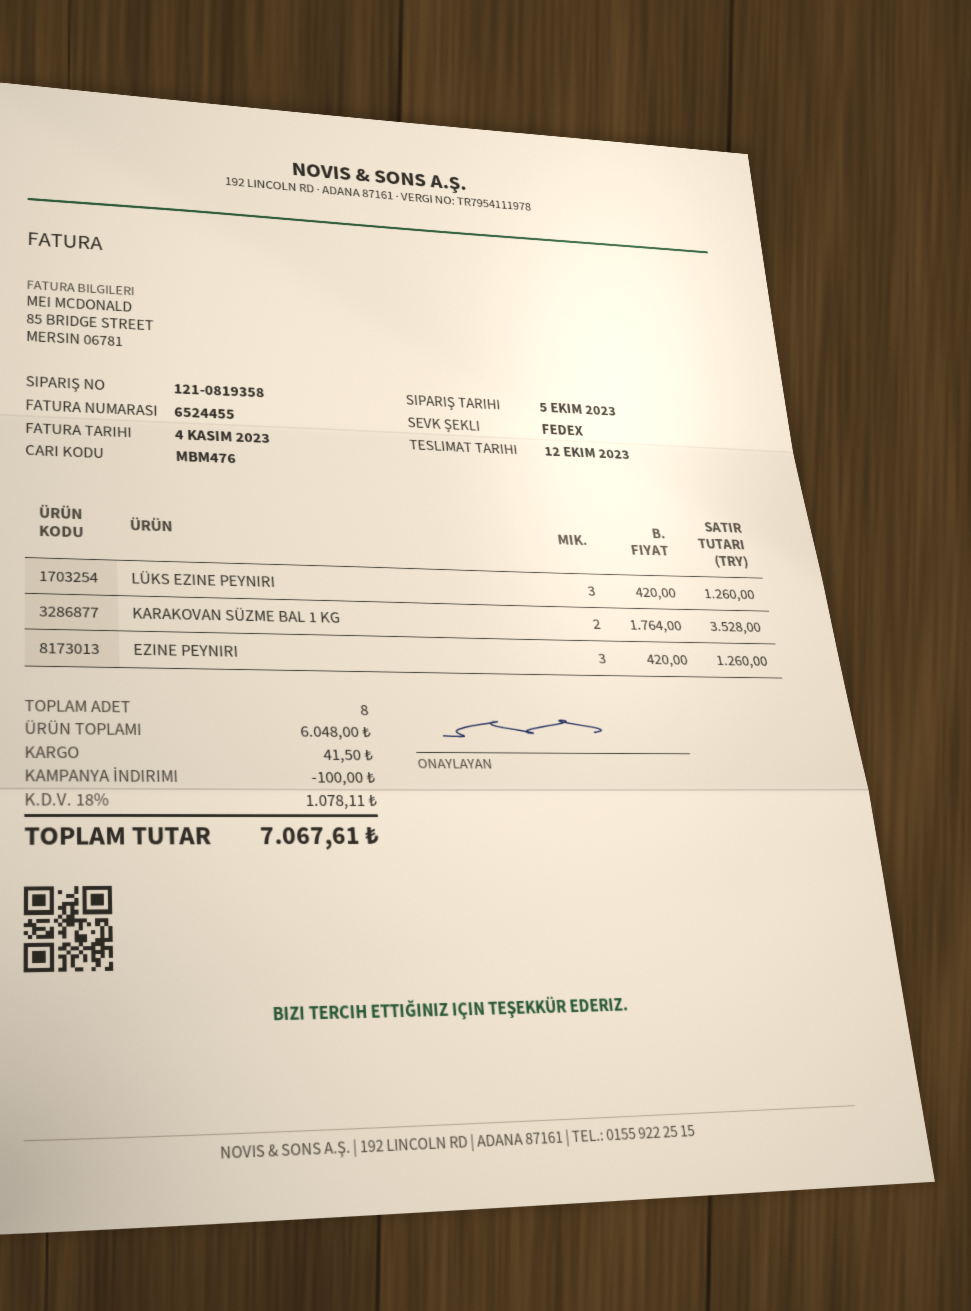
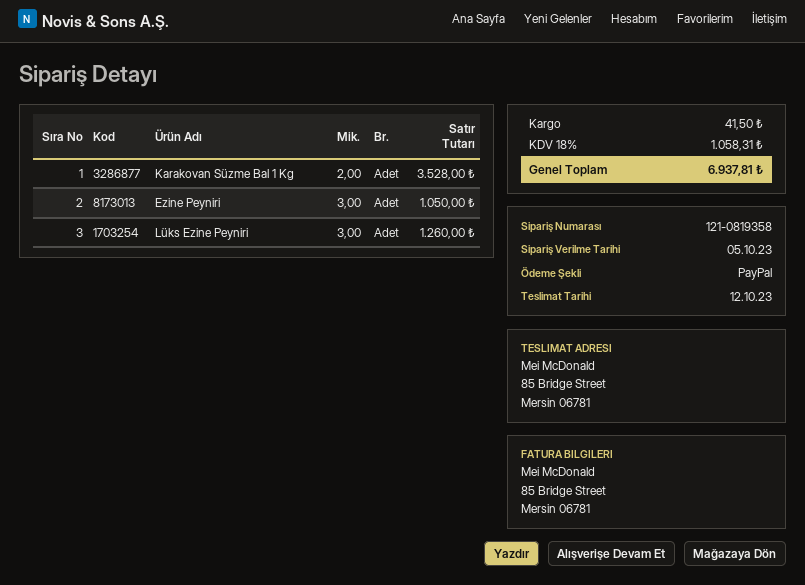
EZINE PEYNIRI: 3 for 1260.00 -> 3 for 1050.00
discount: 100.00 -> none
tax: 18% = 1078.11 -> 18% = 1058.31
total: 7067.61 -> 6937.81

